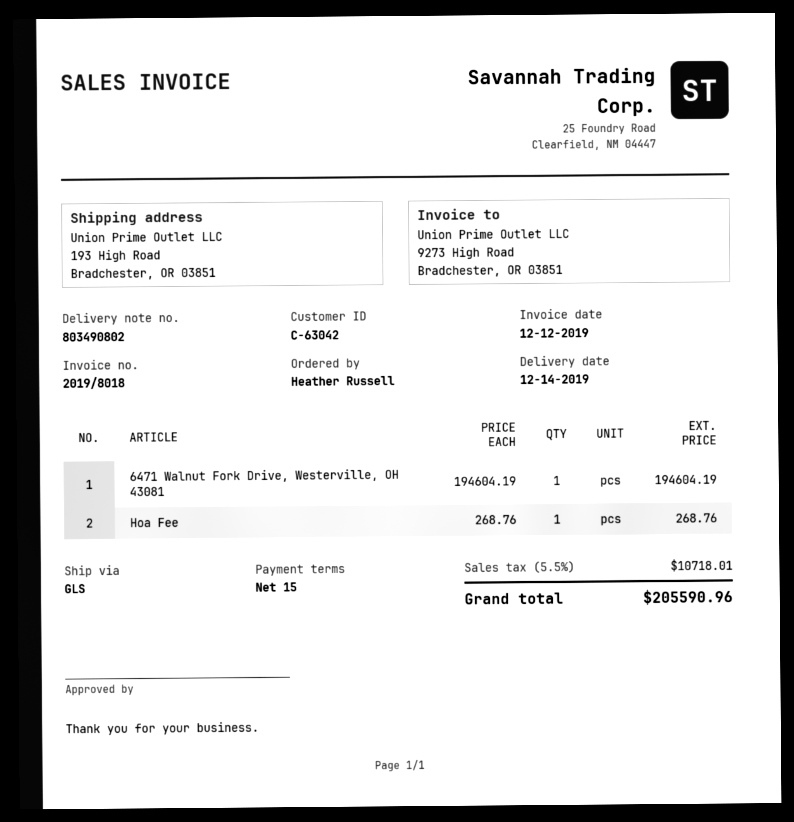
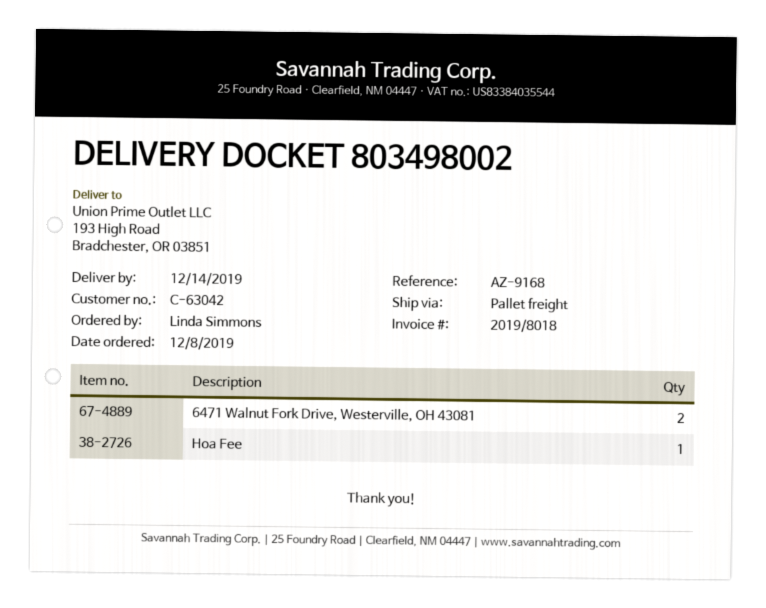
delivery note number: 803490802 -> 803498002
ordered by: Heather Russell -> Linda Simmons
shipping method: GLS -> pallet freight
6471 Walnut Fork Drive, Westerville, OH 43081: 1 -> 2

